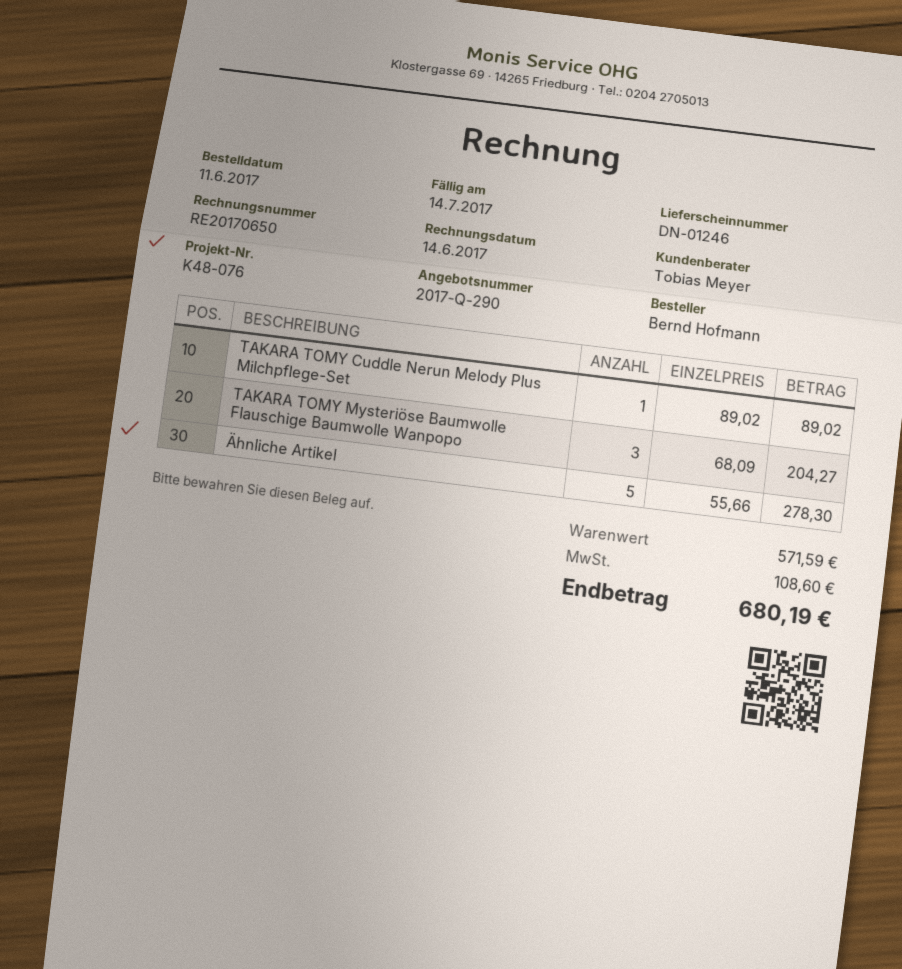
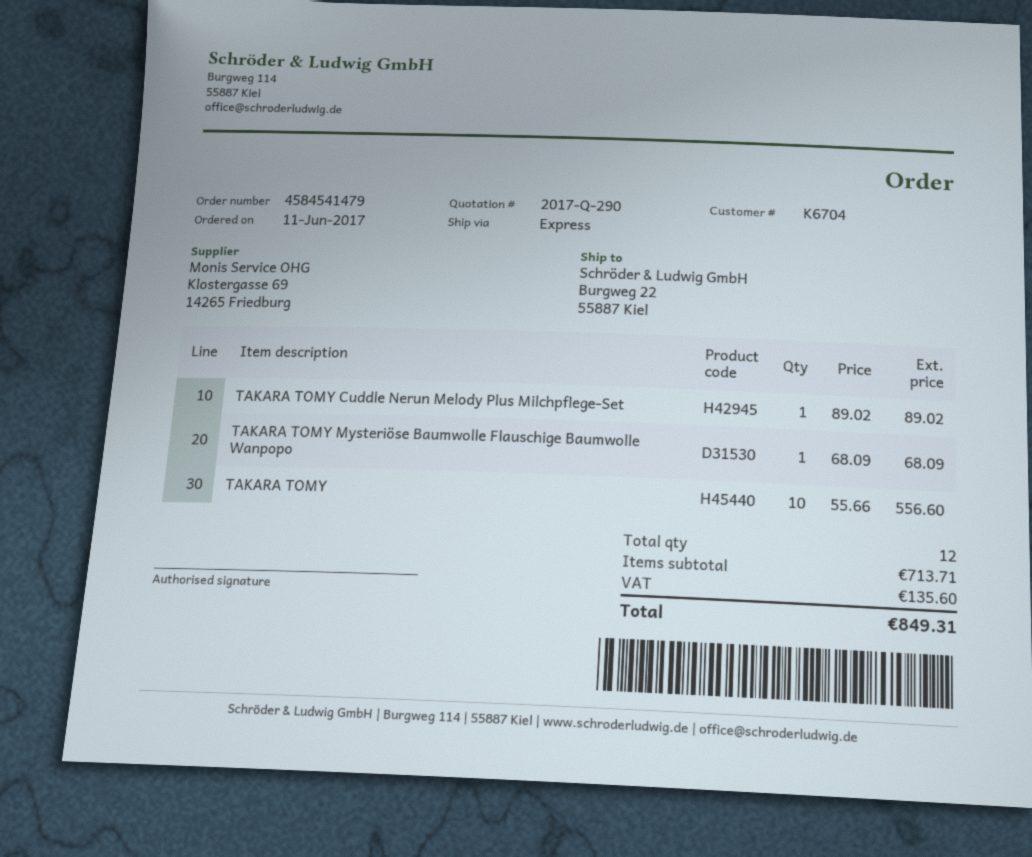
TAKARA TOMY Mysteriöse Baumwolle Flauschige Baumwolle Wanpopo: 3 x 68.09 = 204.27 -> 1 x 68.09 = 68.09
Ähnliche Artikel: 5 x 55.66 = 278.30 -> none
TAKARA TOMY: none -> 10 x 55.66 = 556.60
subtotal: 571.59 -> 713.71
tax: 108.60 -> 135.60
total: 680.19 -> 849.31

